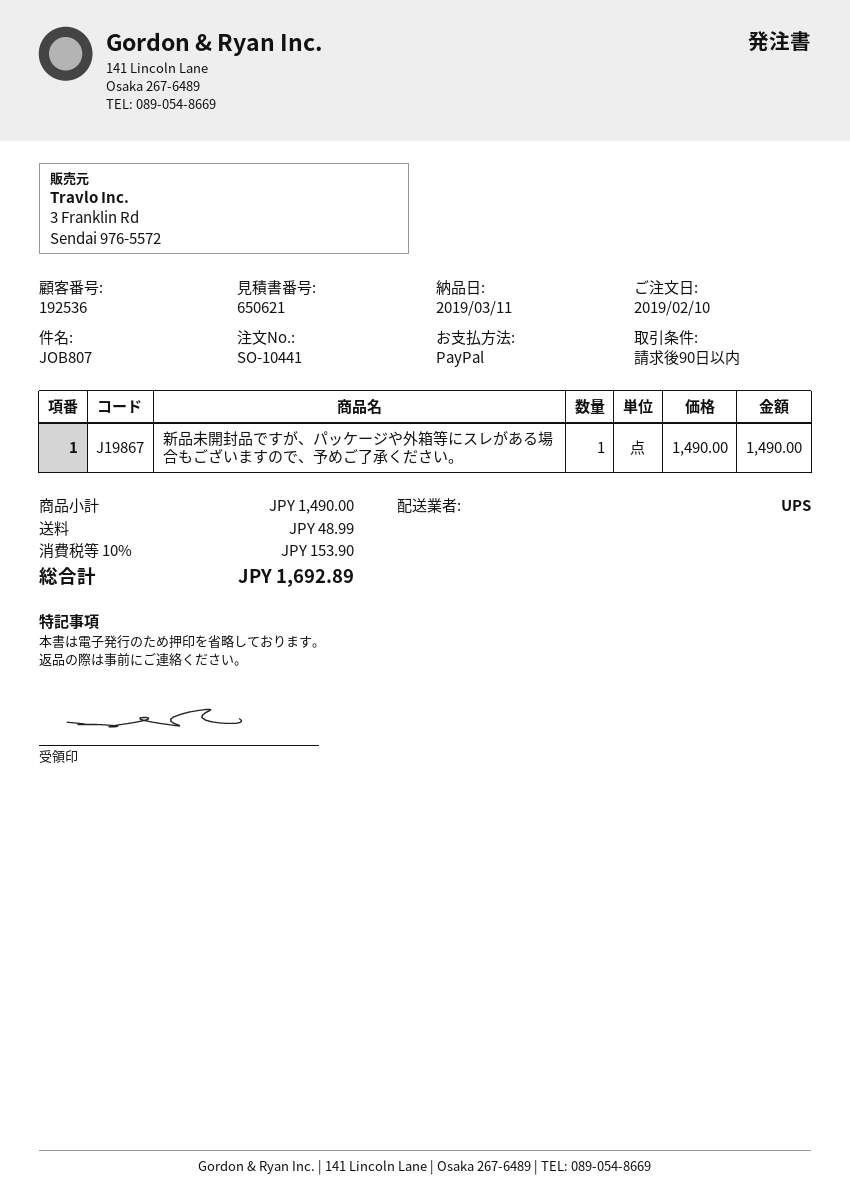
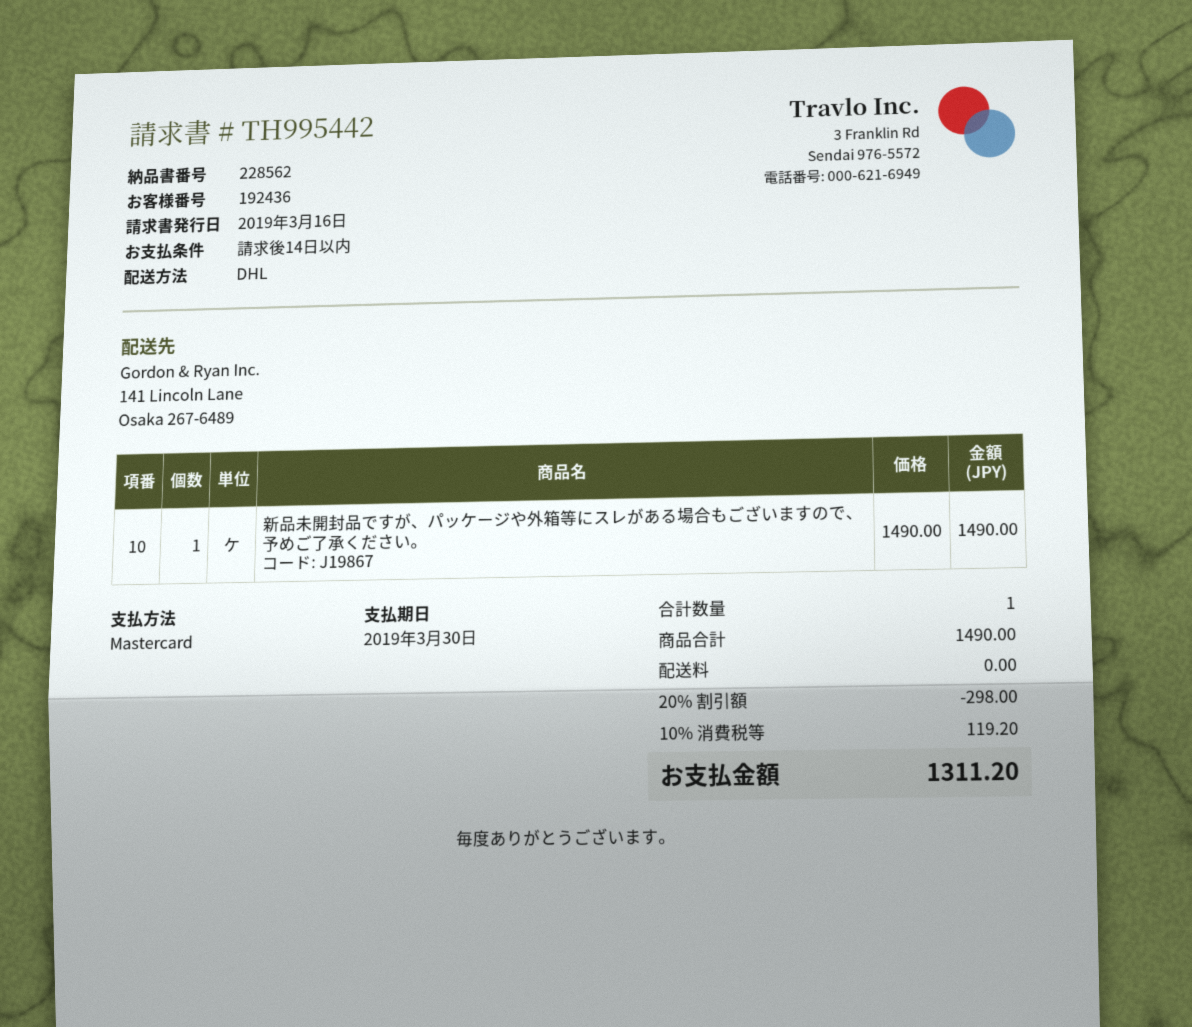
payment terms: 90 days -> 14 days
customer number: 192536 -> 192436
payment method: PayPal -> Mastercard
shipping method: UPS -> DHL
discount: none -> 20% = 298.00
shipping: 48.99 -> 0.00
tax: 10% = 153.90 -> 10% = 119.20
total: 1692.89 -> 1311.20

